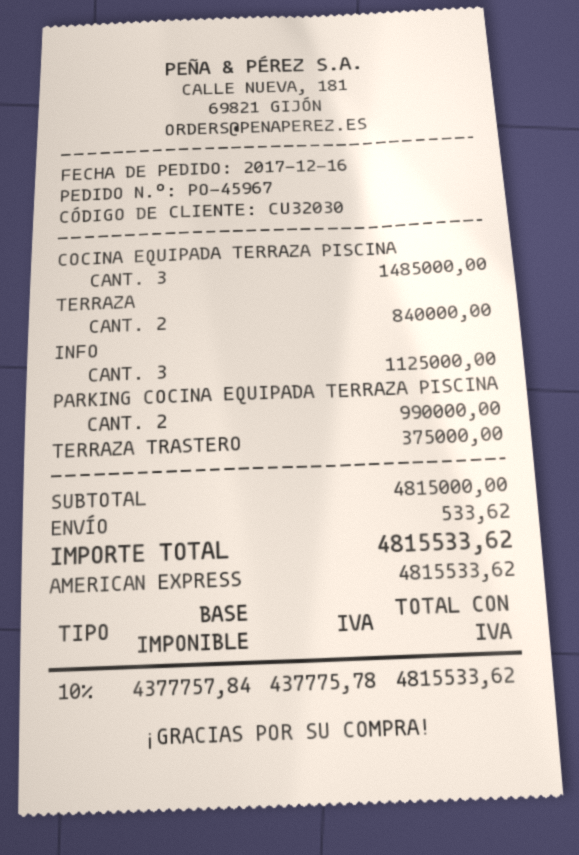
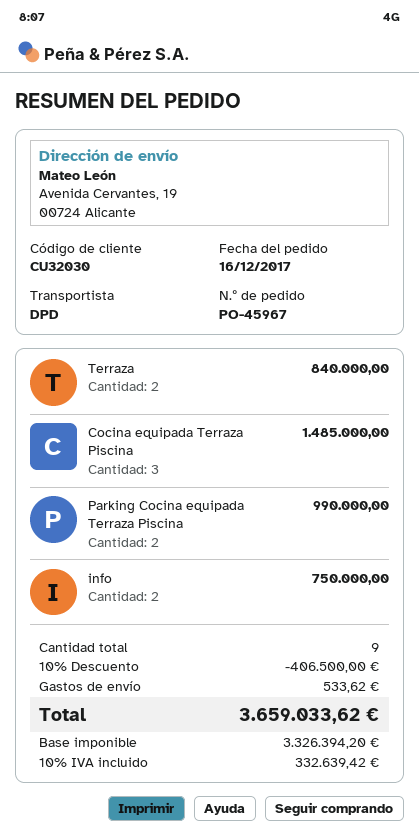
INFO: 3 for 1125000.00 -> 2 for 750000.00
TERRAZA TRASTERO: 1 for 375000.00 -> none
discount: none -> 10% = 406500.00
net: 4377757.84 -> 3326394.20
tax: 10% = 437775.78 -> 10% = 332639.42
total: 4815533.62 -> 3659033.62

